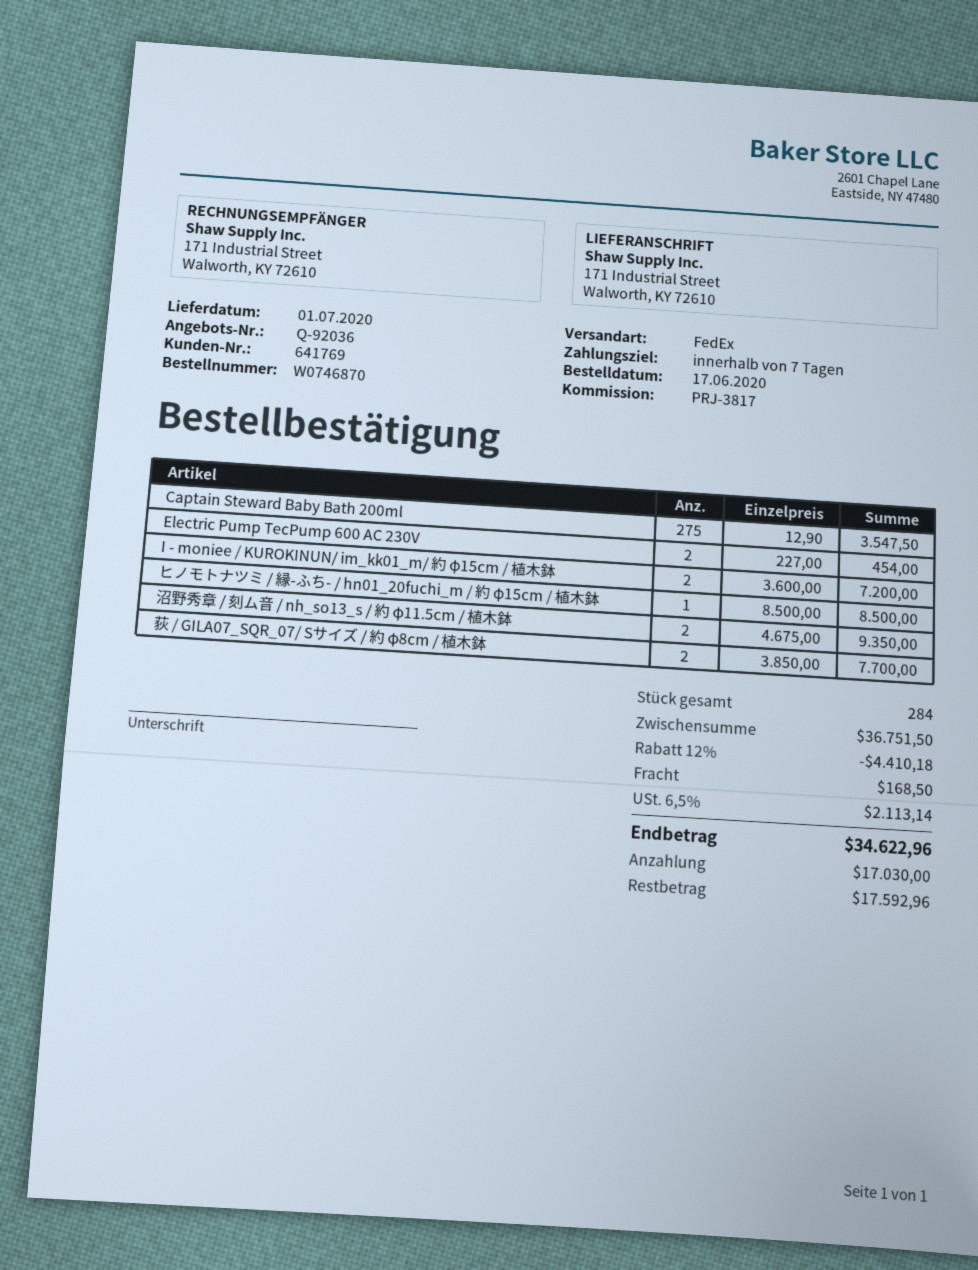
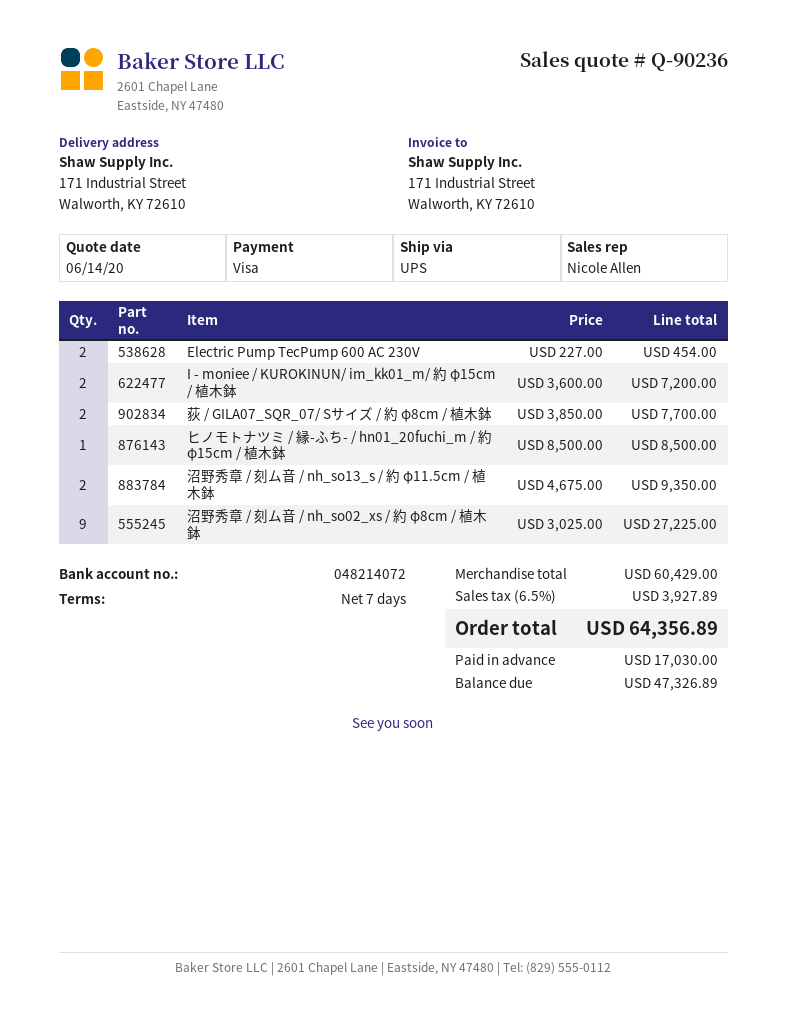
quote number: Q-92036 -> Q-90236
shipping method: FedEx -> UPS
Captain Steward Baby Bath 200ml: 275 x 12.90 = 3547.50 -> none
沼野秀章 / 刻ム音 / nh_so02_xs / 約 φ8cm / 植木鉢: none -> 9 x 3025.00 = 27225.00
subtotal: 36751.50 -> 60429.00
discount: 12% = 4410.18 -> none
shipping: 168.50 -> none
tax: 6.5% = 2113.14 -> 6.5% = 3927.89
total: 34622.96 -> 64356.89
balance: 17592.96 -> 47326.89

